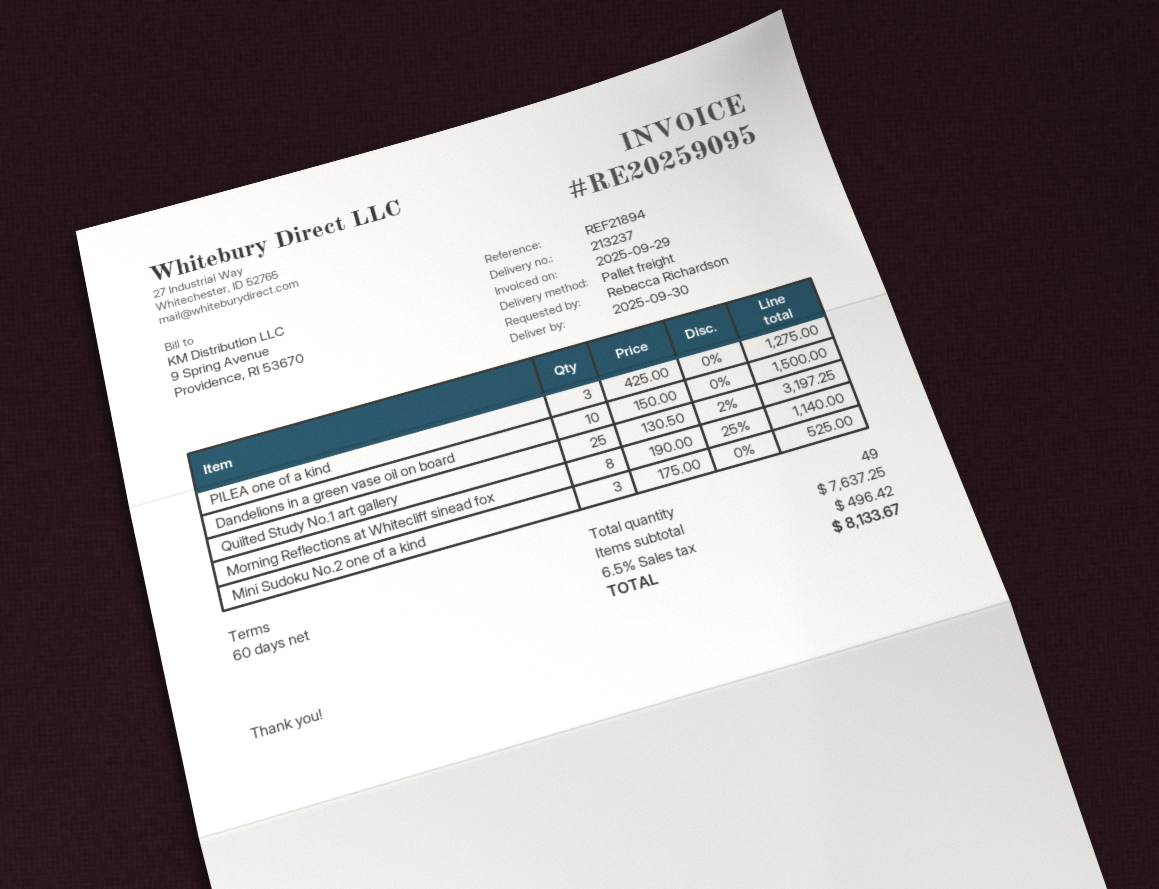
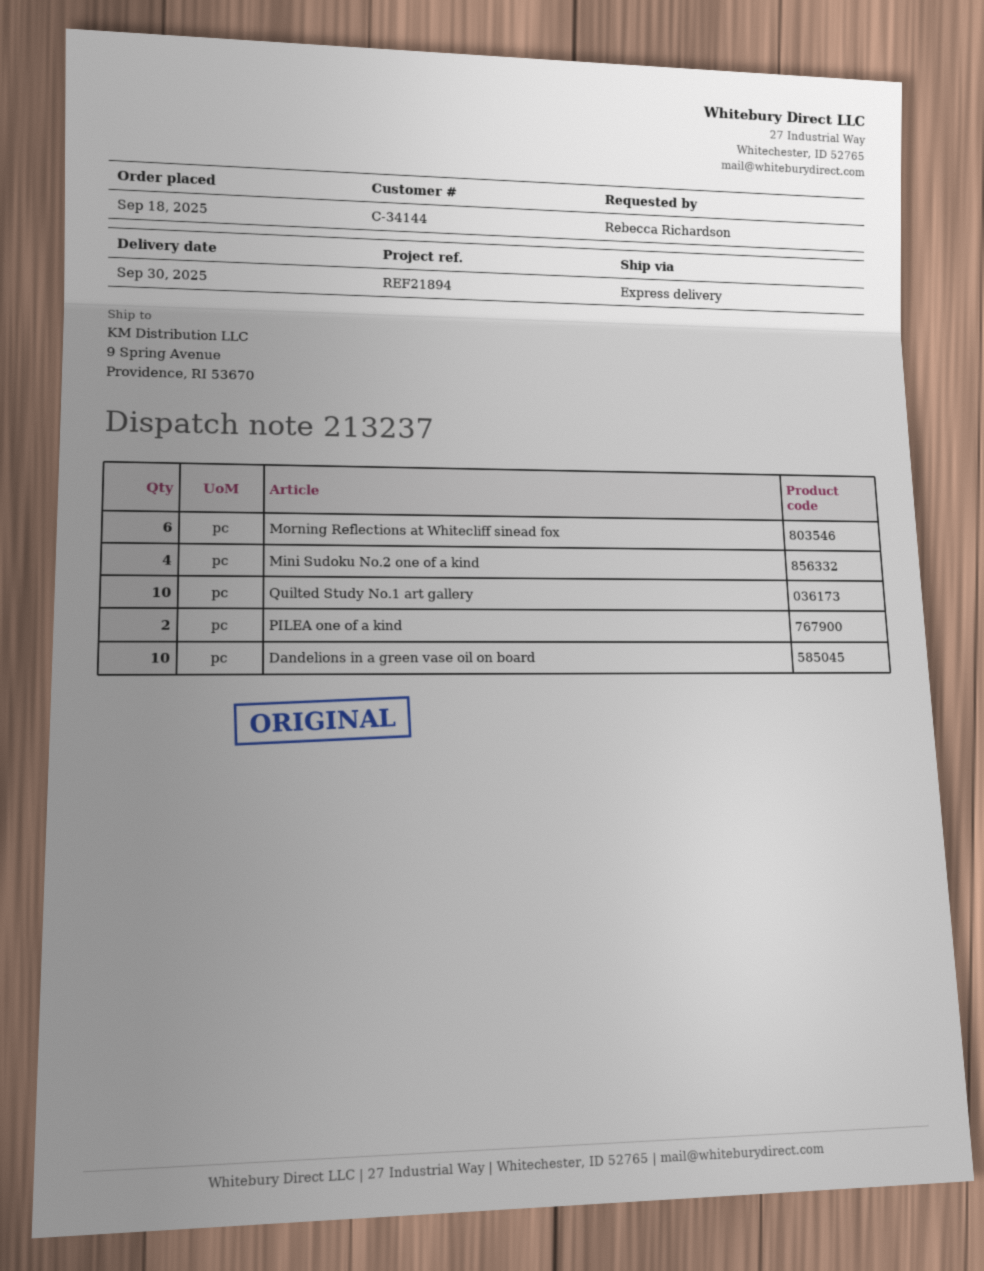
shipping method: pallet freight -> express
PILEA one of a kind: 3 -> 2
Quilted Study No.1 art gallery: 25 -> 10
Morning Reflections at Whitecliff sinead fox: 8 -> 6
Mini Sudoku No.2 one of a kind: 3 -> 4

